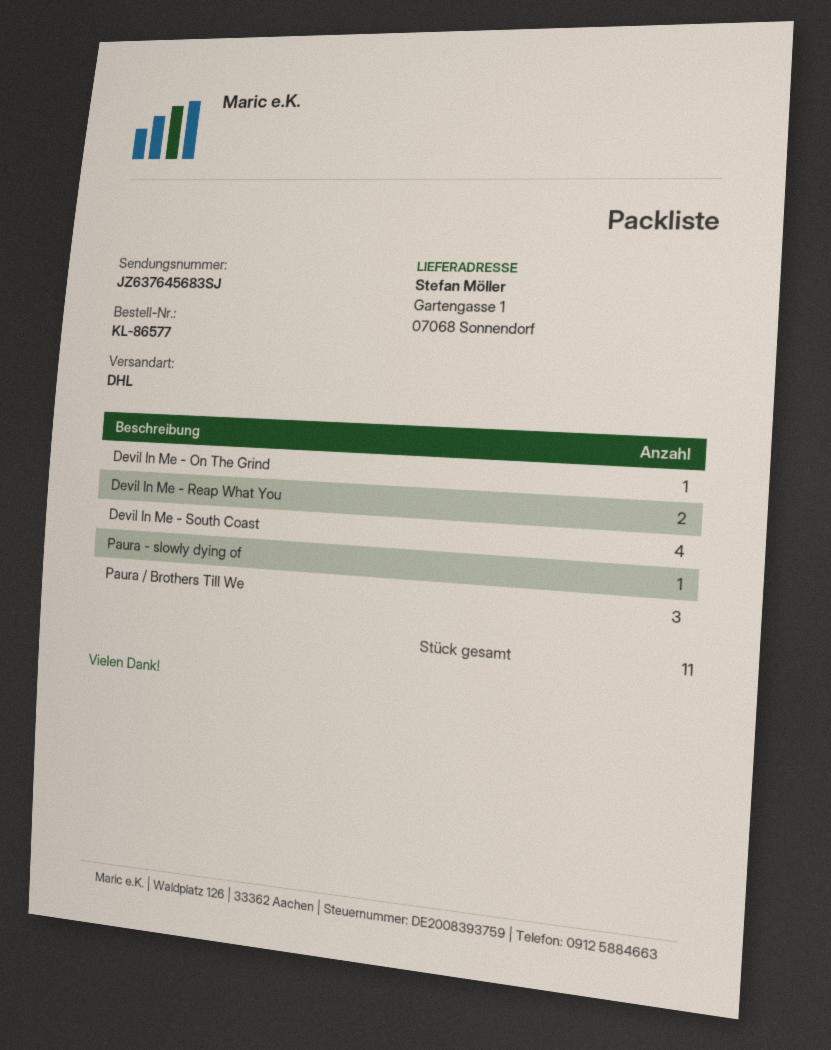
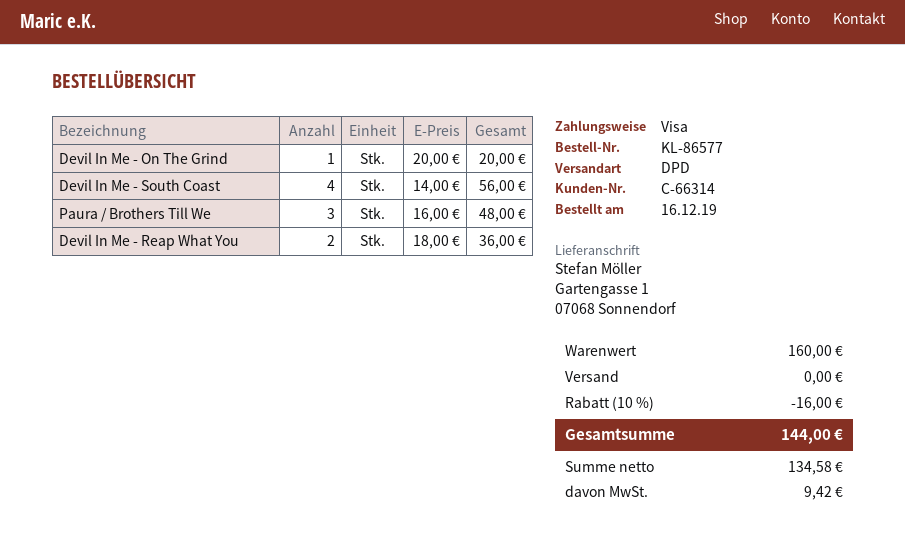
shipping method: DHL -> DPD
Paura - slowly dying of: 1 -> none

